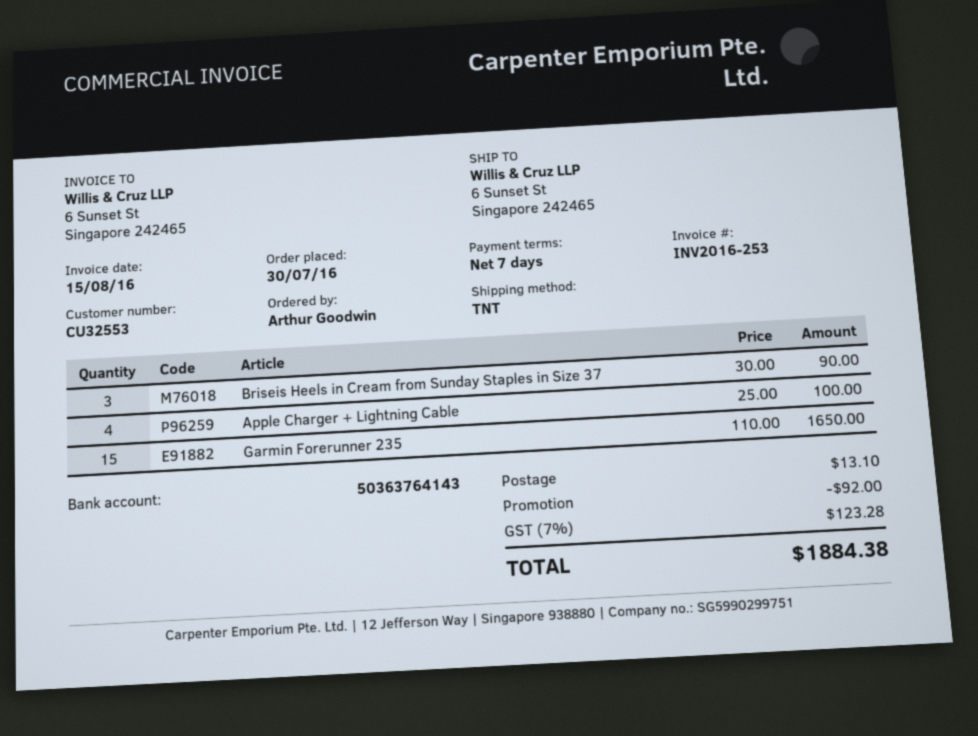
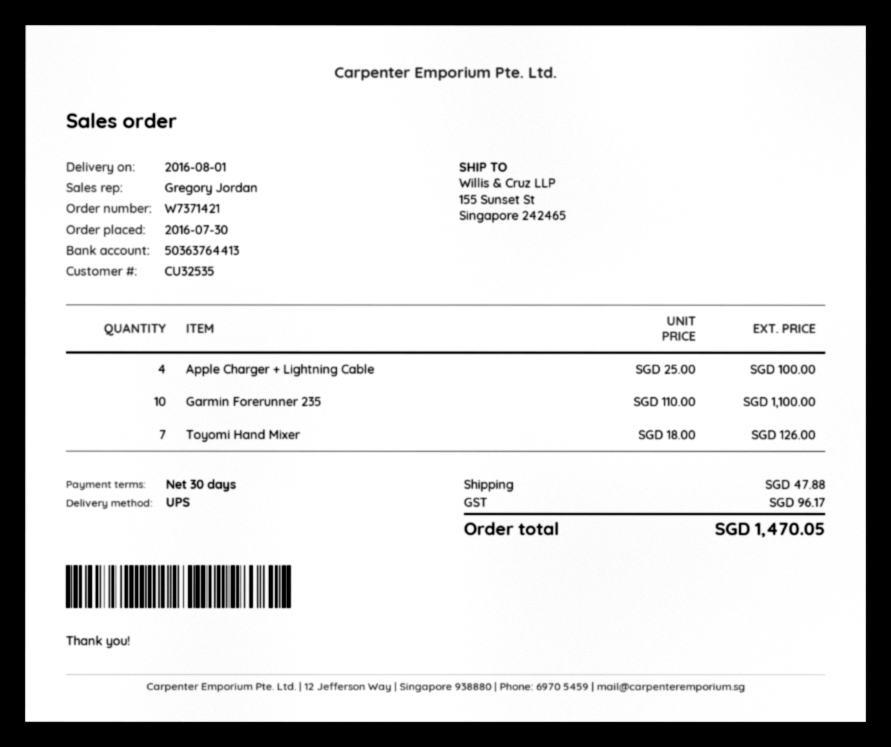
payment terms: 7 days -> 30 days
customer number: CU32553 -> CU32535
bank account: 50363764143 -> 50363764413
shipping method: TNT -> UPS
ship to: 6 Sunset St, Singapore 242465 -> 155 Sunset St, Singapore 242465
Briseis Heels in Cream from Sunday Staples in Size 37: 3 x 30.00 = 90.00 -> none
Garmin Forerunner 235: 15 x 110.00 = 1650.00 -> 10 x 110.00 = 1100.00
Toyomi Hand Mixer: none -> 7 x 18.00 = 126.00
discount: 92.00 -> none
shipping: 13.10 -> 47.88
tax: 123.28 -> 96.17
total: 1884.38 -> 1470.05

